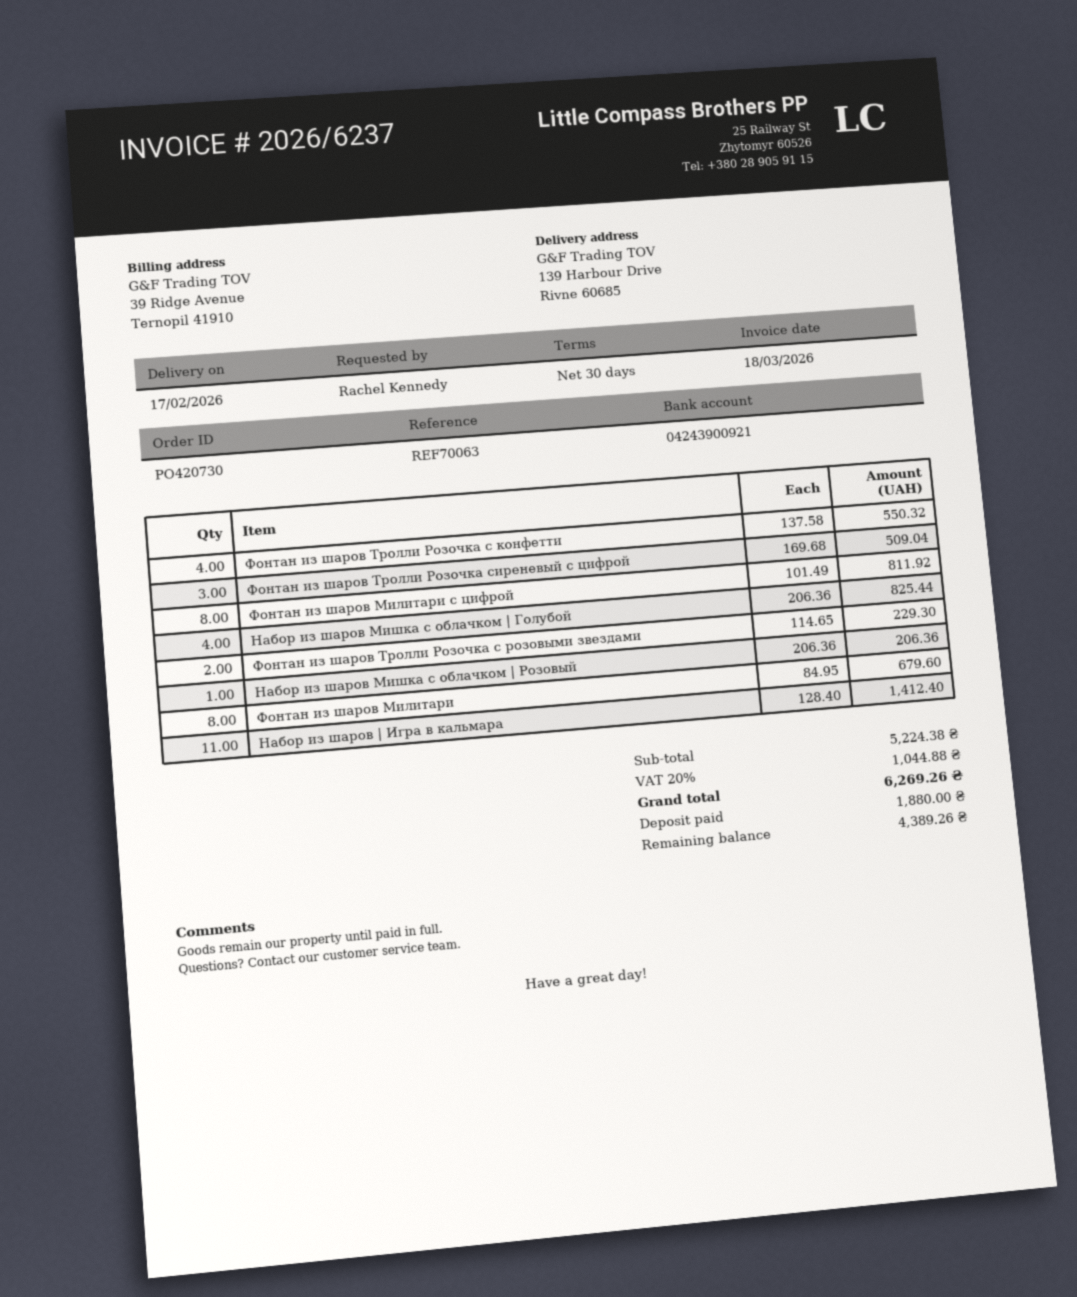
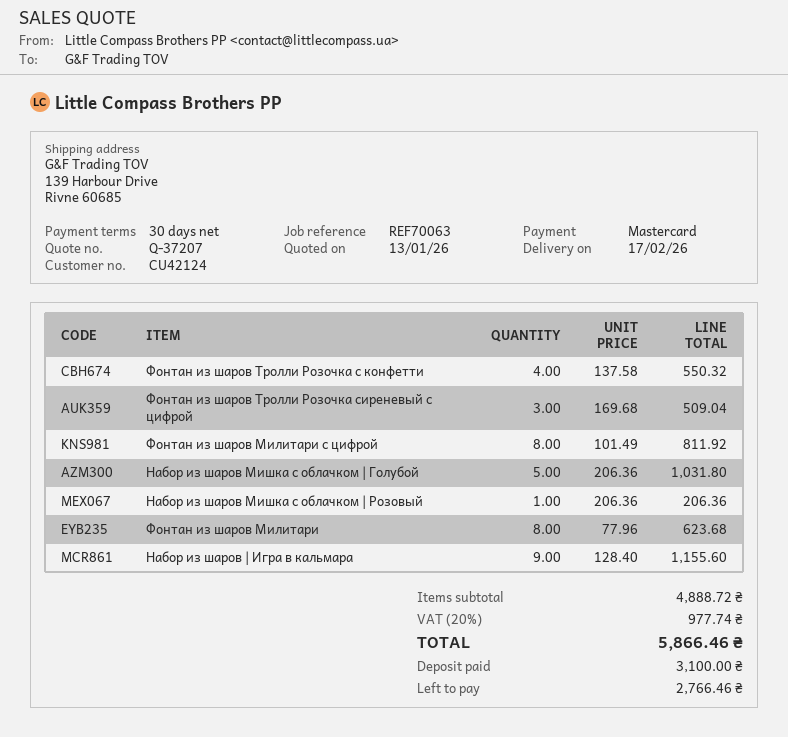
Набор из шаров Мишка с облачком | Голубой: 4 x 206.36 = 825.44 -> 5 x 206.36 = 1031.80
Фонтан из шаров Тролли Розочка с розовыми звездами: 2 x 114.65 = 229.30 -> none
Фонтан из шаров Милитари: 8 x 84.95 = 679.60 -> 8 x 77.96 = 623.68
Набор из шаров | Игра в кальмара: 11 x 128.40 = 1412.40 -> 9 x 128.40 = 1155.60
subtotal: 5224.38 -> 4888.72
tax: 20% = 1044.88 -> 20% = 977.74
total: 6269.26 -> 5866.46
deposit: 1880.00 -> 3100.00
balance: 4389.26 -> 2766.46

